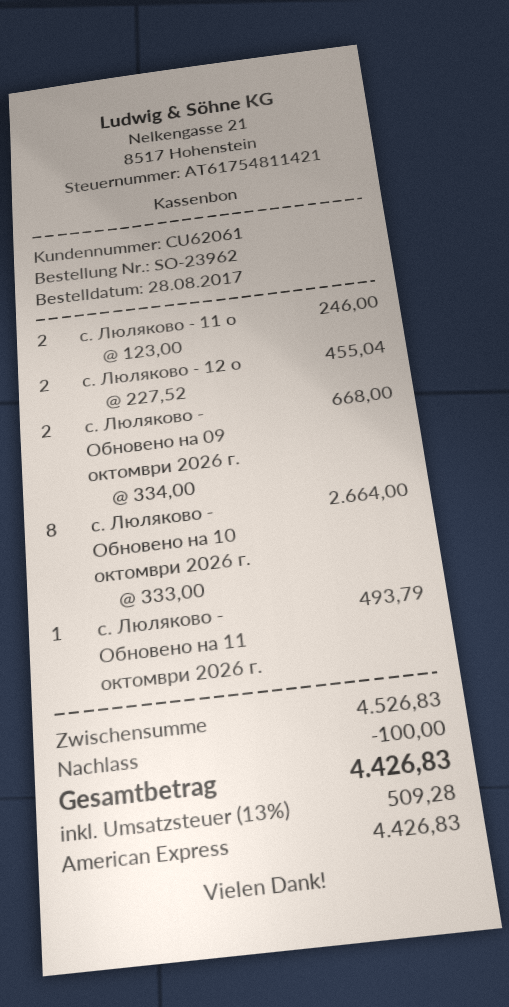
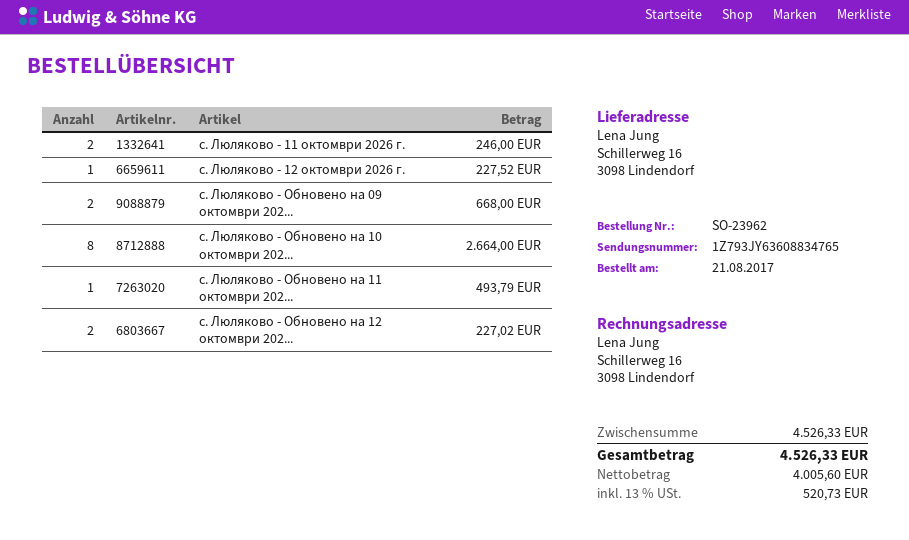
order date: 2017-08-28 -> 2017-08-21
с. Люляково - 12 о: 2 for 455.04 -> 1 for 227.52
с. Люляково - Обновено на 12 октомври 202...: none -> 2 for 227.02
subtotal: 4526.83 -> 4526.33
discount: 100.00 -> none
tax: 13% = 509.28 -> 13% = 520.73
total: 4426.83 -> 4526.33

